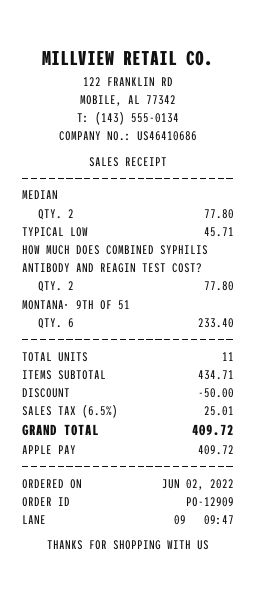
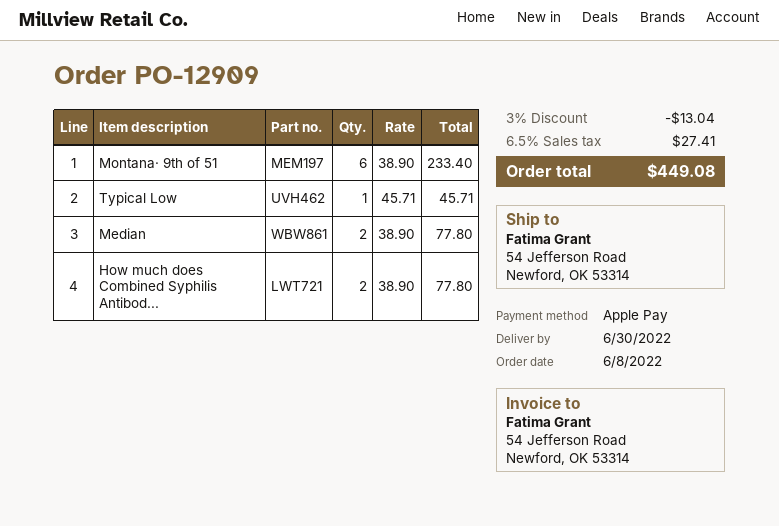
order date: 2022-06-02 -> 2022-06-08
discount: 50.00 -> 13.04
tax: 6.5% = 25.01 -> 6.5% = 27.41
total: 409.72 -> 449.08

